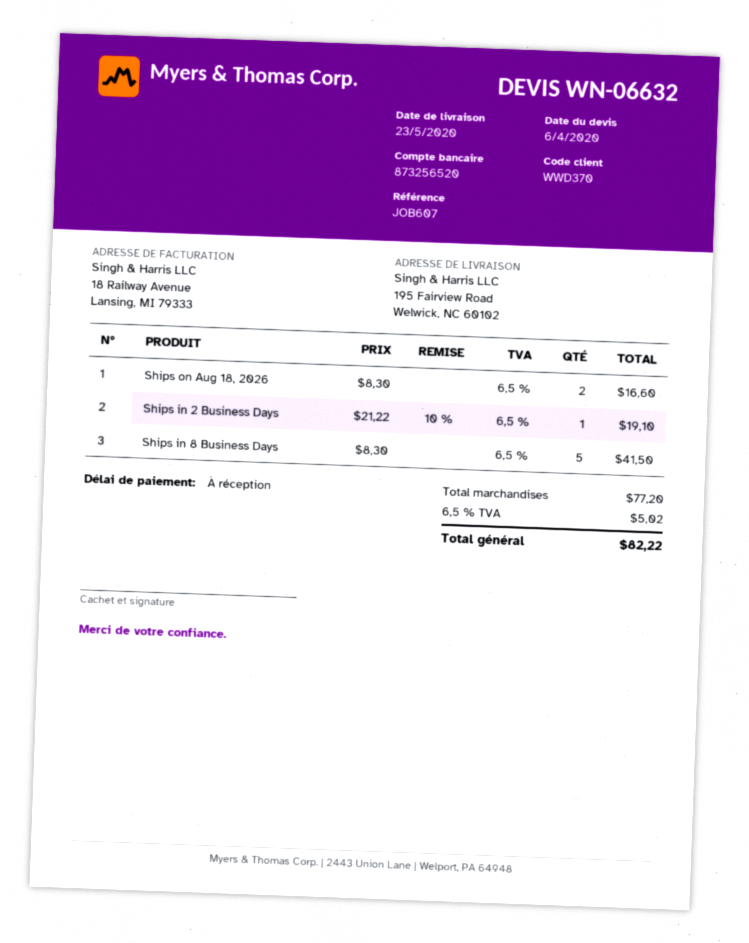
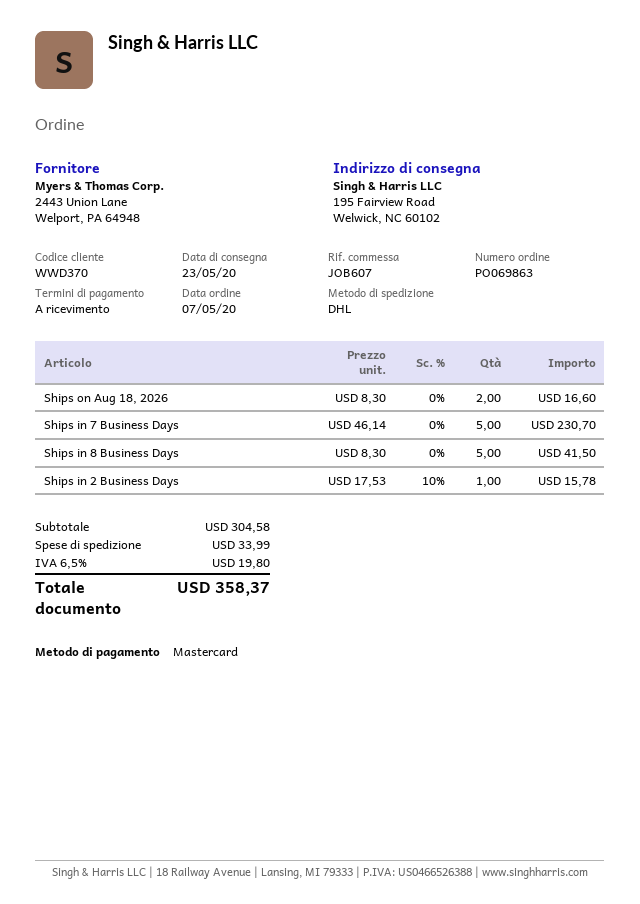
Ships in 2 Business Days: 1 x 21.22 - 10% = 19.10 -> 1 x 17.53 - 10% = 15.78
Ships in 7 Business Days: none -> 5 x 46.14 = 230.70
subtotal: 77.20 -> 304.58
shipping: none -> 33.99
tax: 6.5% = 5.02 -> 6.5% = 19.80
total: 82.22 -> 358.37

